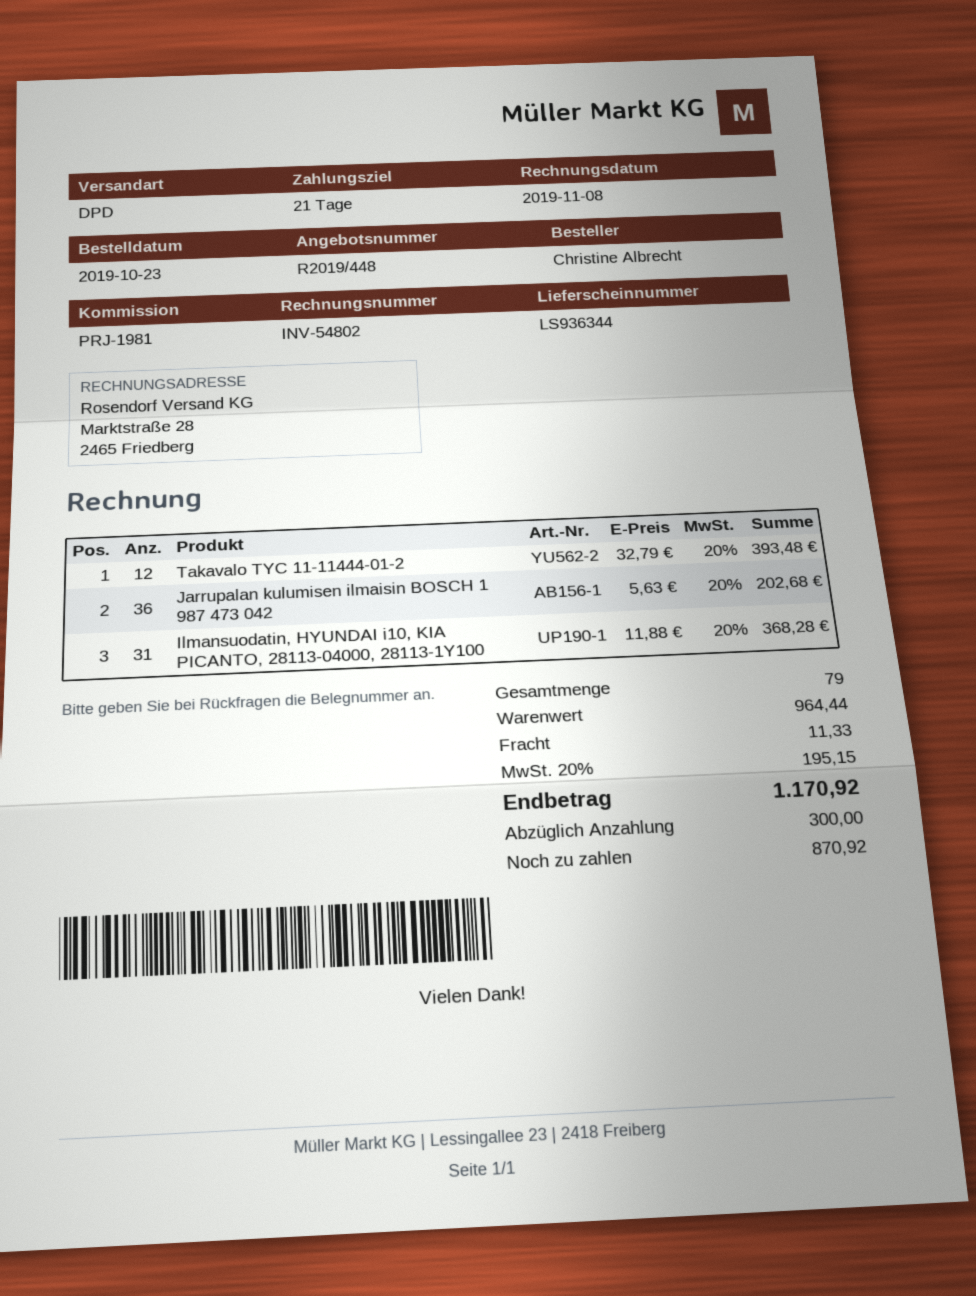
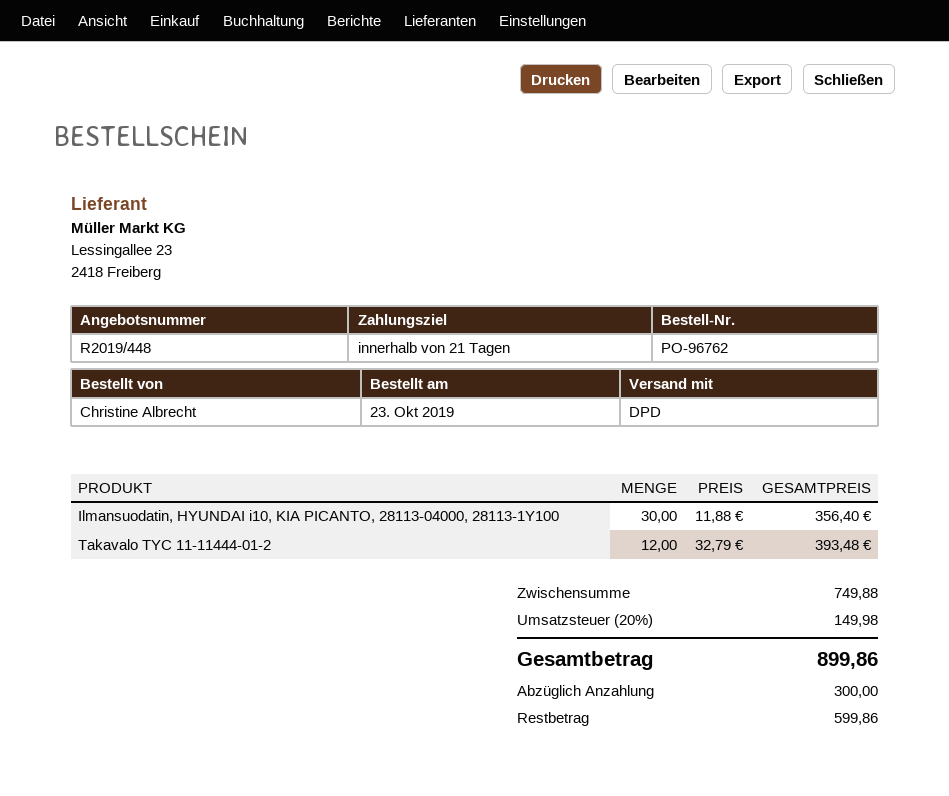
Jarrupalan kulumisen ilmaisin BOSCH 1 987 473 042: 36 x 5.63 = 202.68 -> none
Ilmansuodatin, HYUNDAI i10, KIA PICANTO, 28113-04000, 28113-1Y100: 31 x 11.88 = 368.28 -> 30 x 11.88 = 356.40
subtotal: 964.44 -> 749.88
shipping: 11.33 -> none
tax: 20% = 195.15 -> 20% = 149.98
total: 1170.92 -> 899.86
balance: 870.92 -> 599.86

